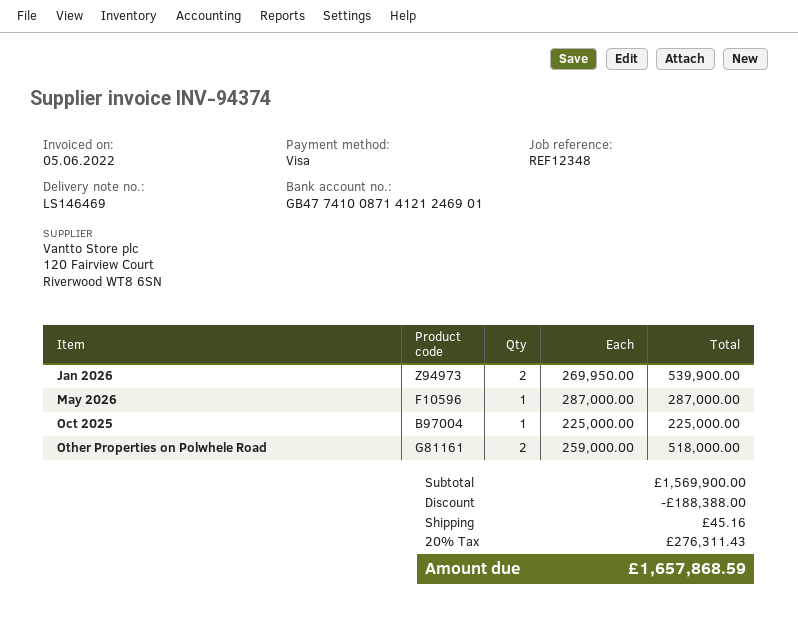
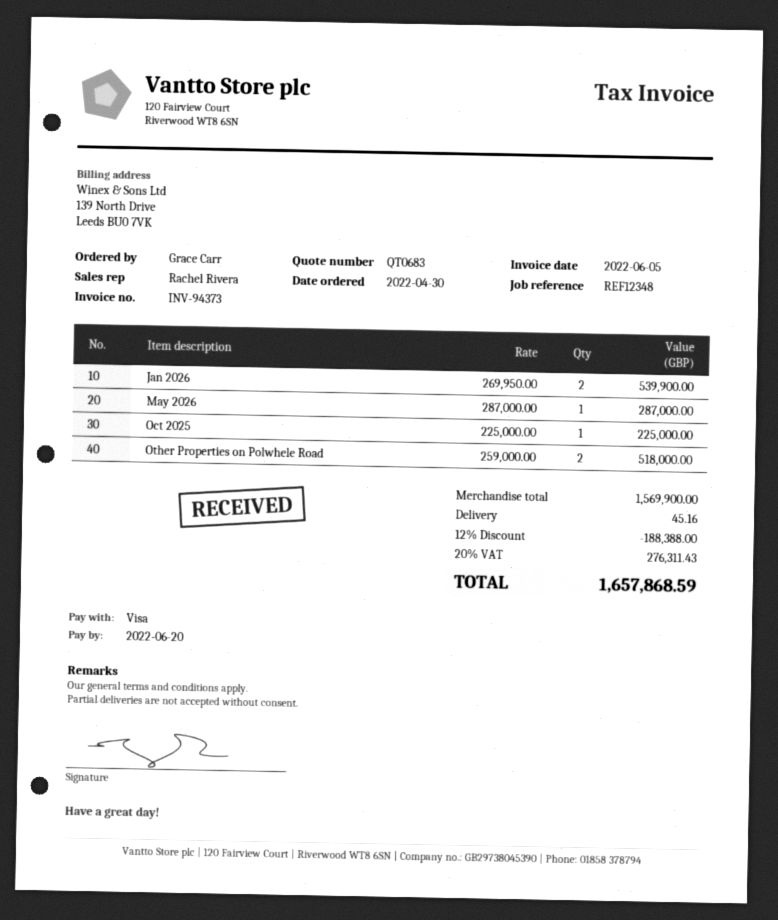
invoice number: INV-94374 -> INV-94373

